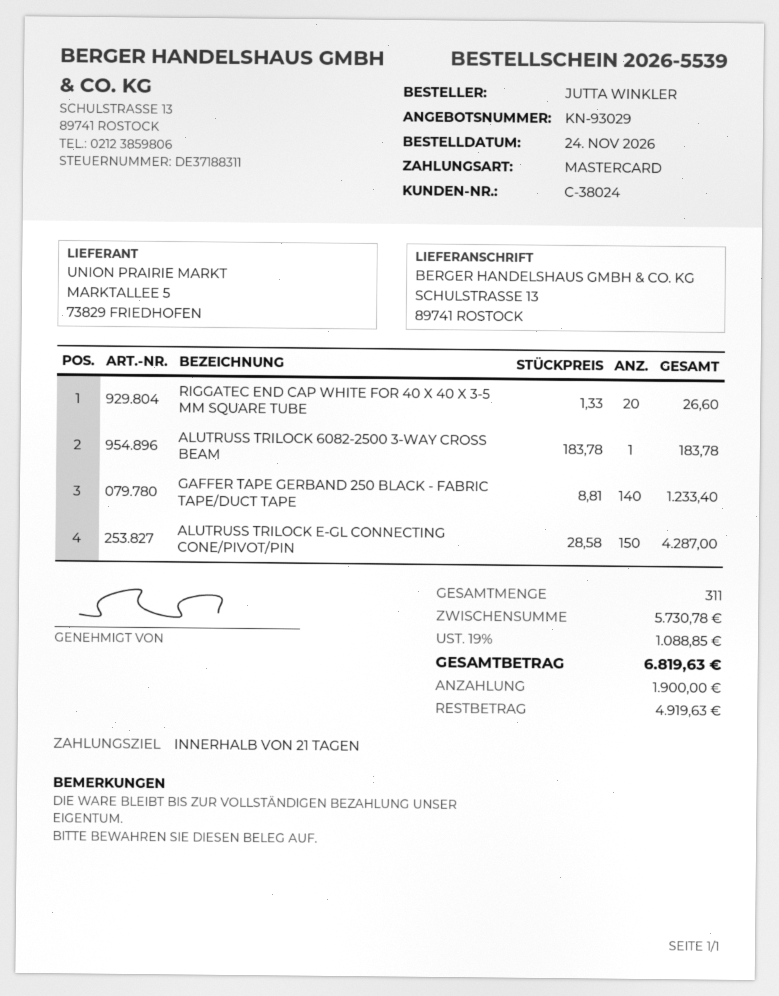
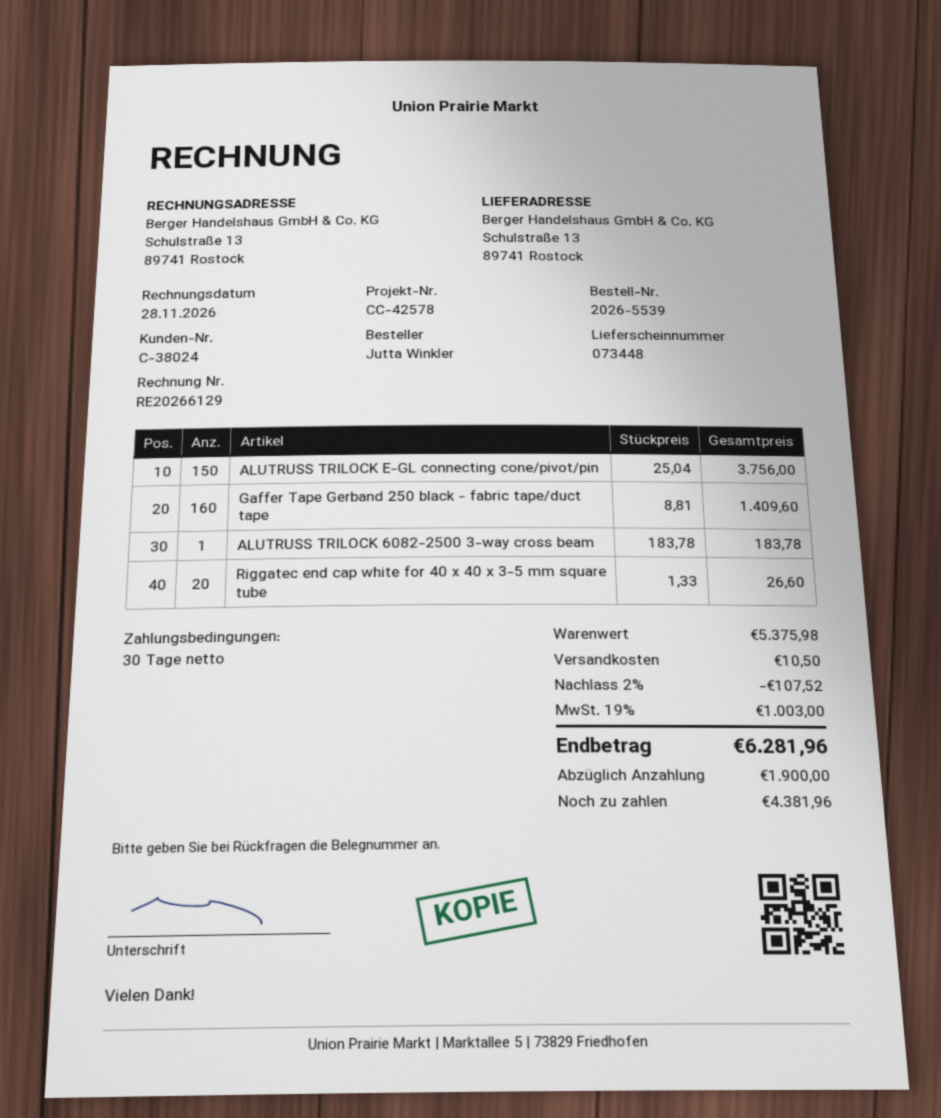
payment terms: 21 days -> 30 days
GAFFER TAPE GERBAND 250 BLACK - FABRIC TAPE/DUCT TAPE: 140 x 8.81 = 1233.40 -> 160 x 8.81 = 1409.60
ALUTRUSS TRILOCK E-GL CONNECTING CONE/PIVOT/PIN: 150 x 28.58 = 4287.00 -> 150 x 25.04 = 3756.00
subtotal: 5730.78 -> 5375.98
discount: none -> 2% = 107.52
shipping: none -> 10.50
tax: 19% = 1088.85 -> 19% = 1003.00
total: 6819.63 -> 6281.96
balance: 4919.63 -> 4381.96

